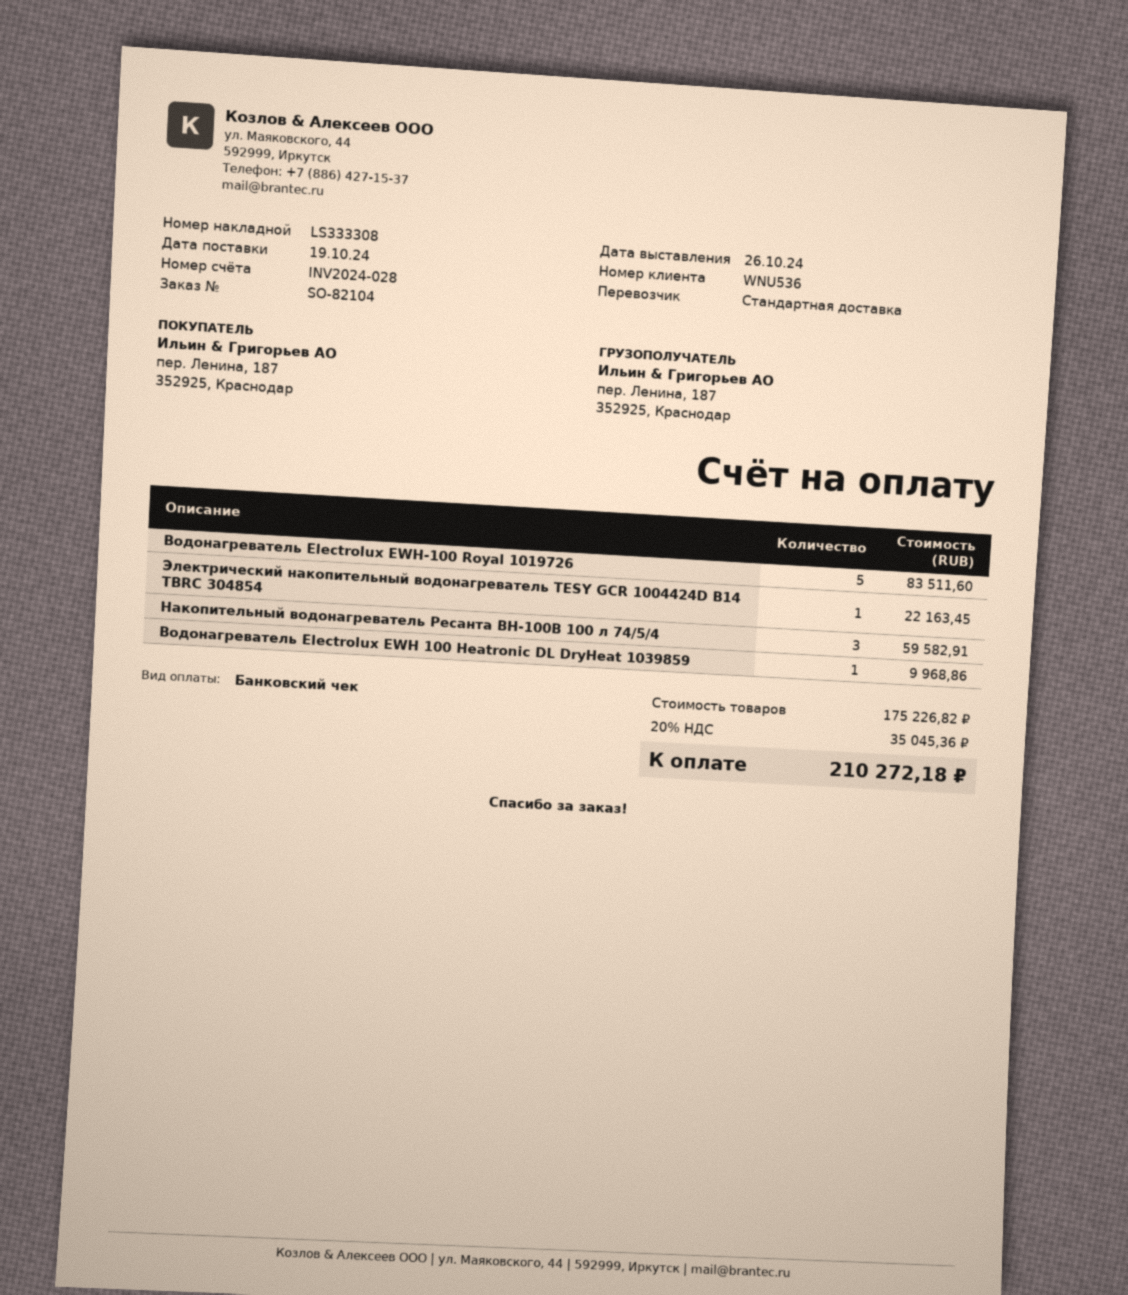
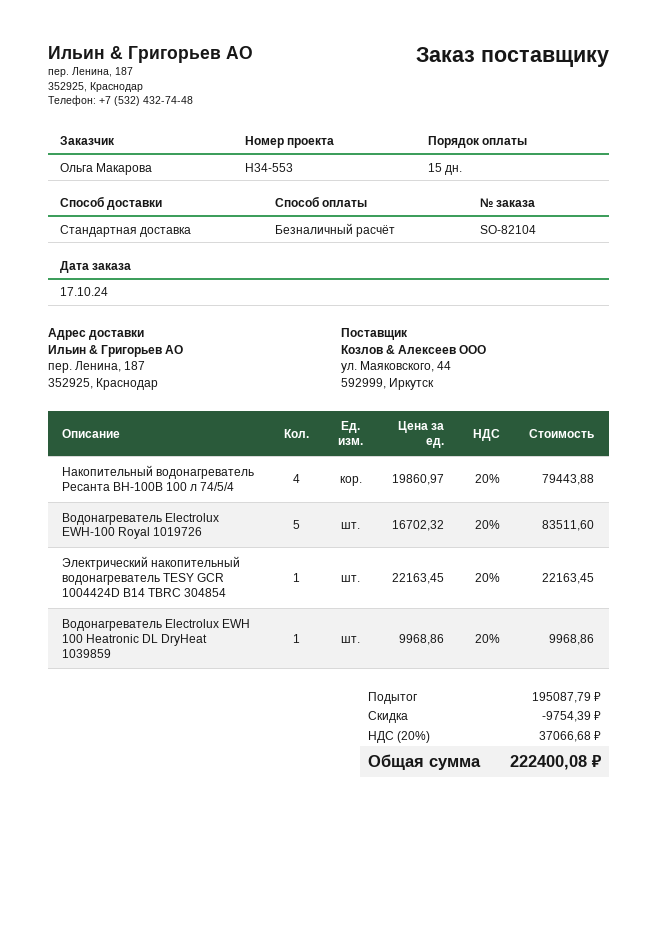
payment method: cheque -> bank transfer
Накопительный водонагреватель Ресанта ВН-100В 100 л 74/5/4: 3 for 59582.91 -> 4 for 79443.88
subtotal: 175226.82 -> 195087.79
discount: none -> 9754.39
tax: 20% = 35045.36 -> 20% = 37066.68
total: 210272.18 -> 222400.08

